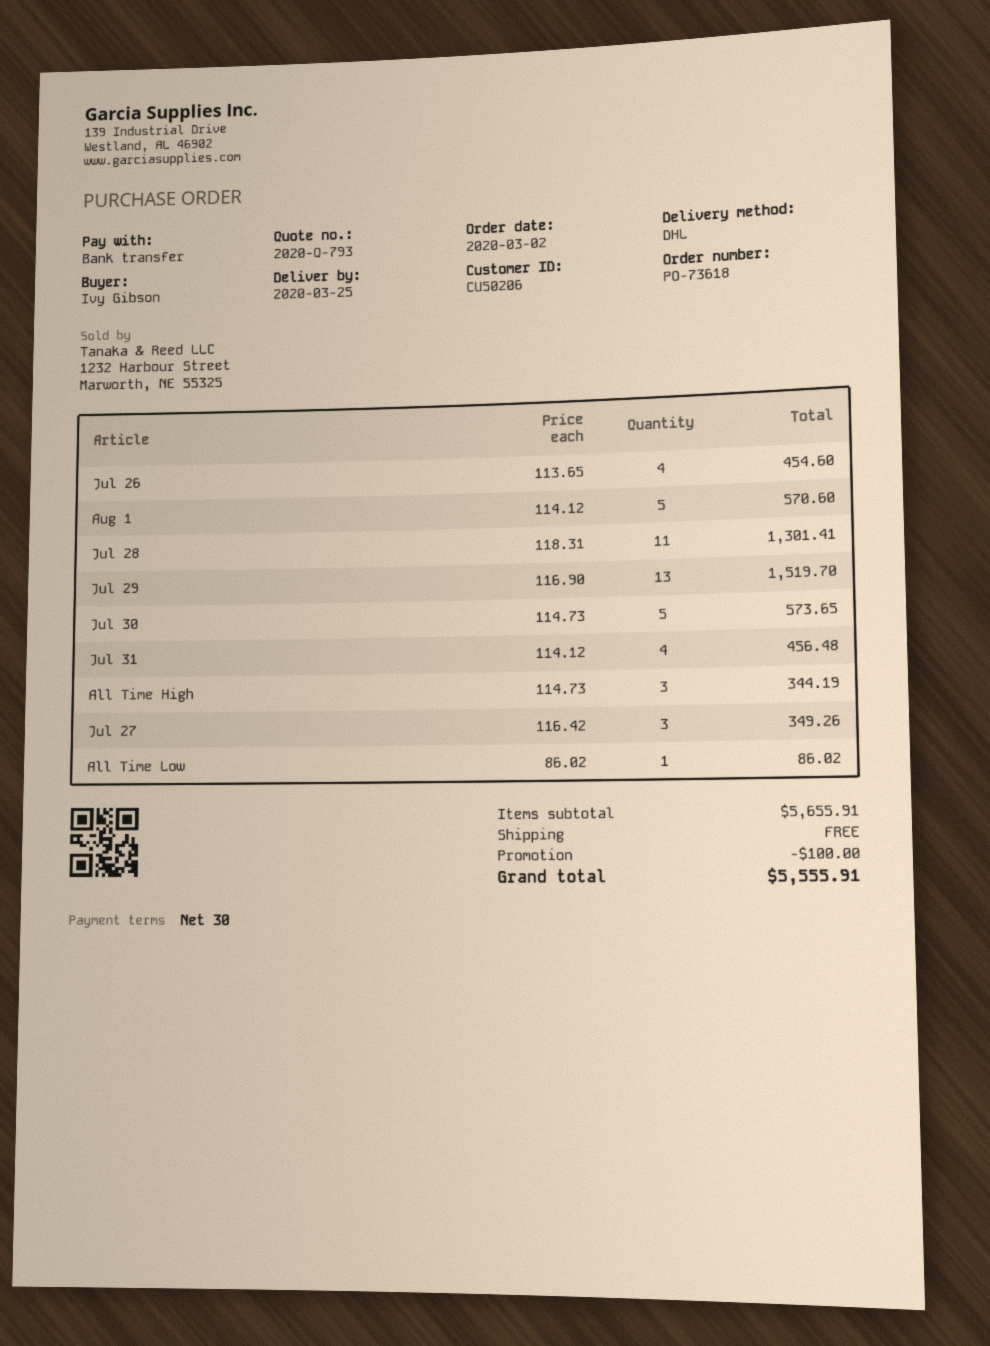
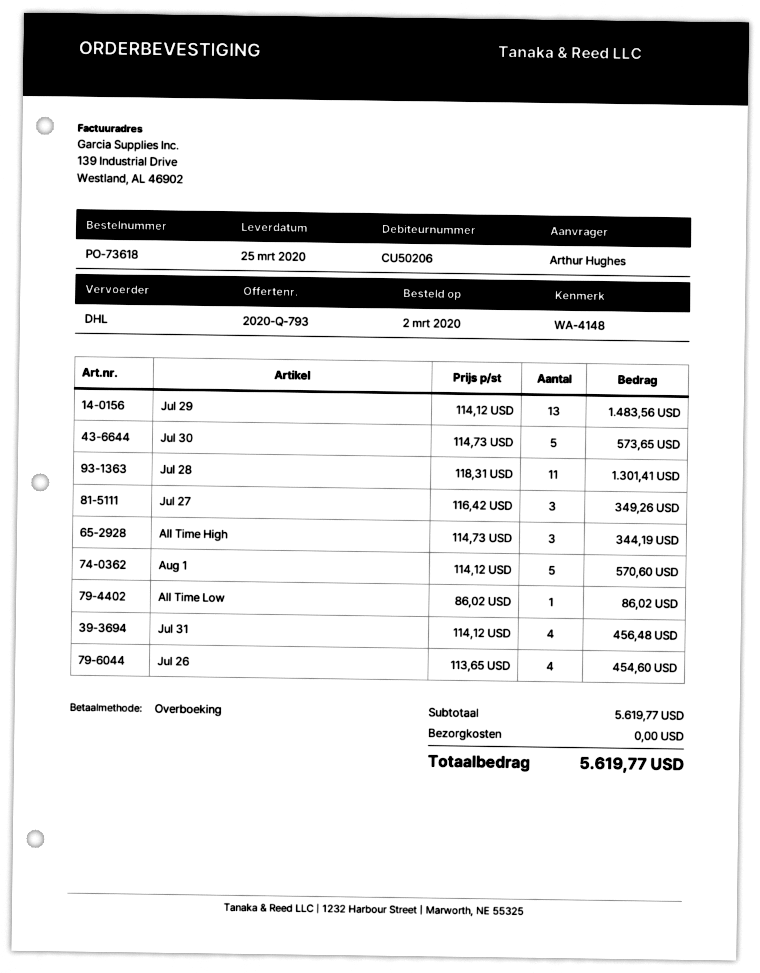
ordered by: Ivy Gibson -> Arthur Hughes
Jul 29: 13 x 116.90 = 1519.70 -> 13 x 114.12 = 1483.56
subtotal: 5655.91 -> 5619.77
discount: 100.00 -> none
total: 5555.91 -> 5619.77

